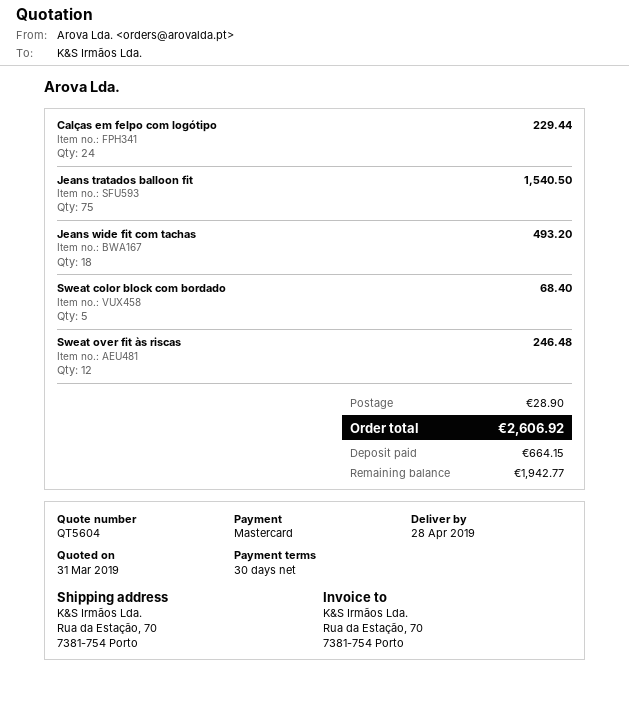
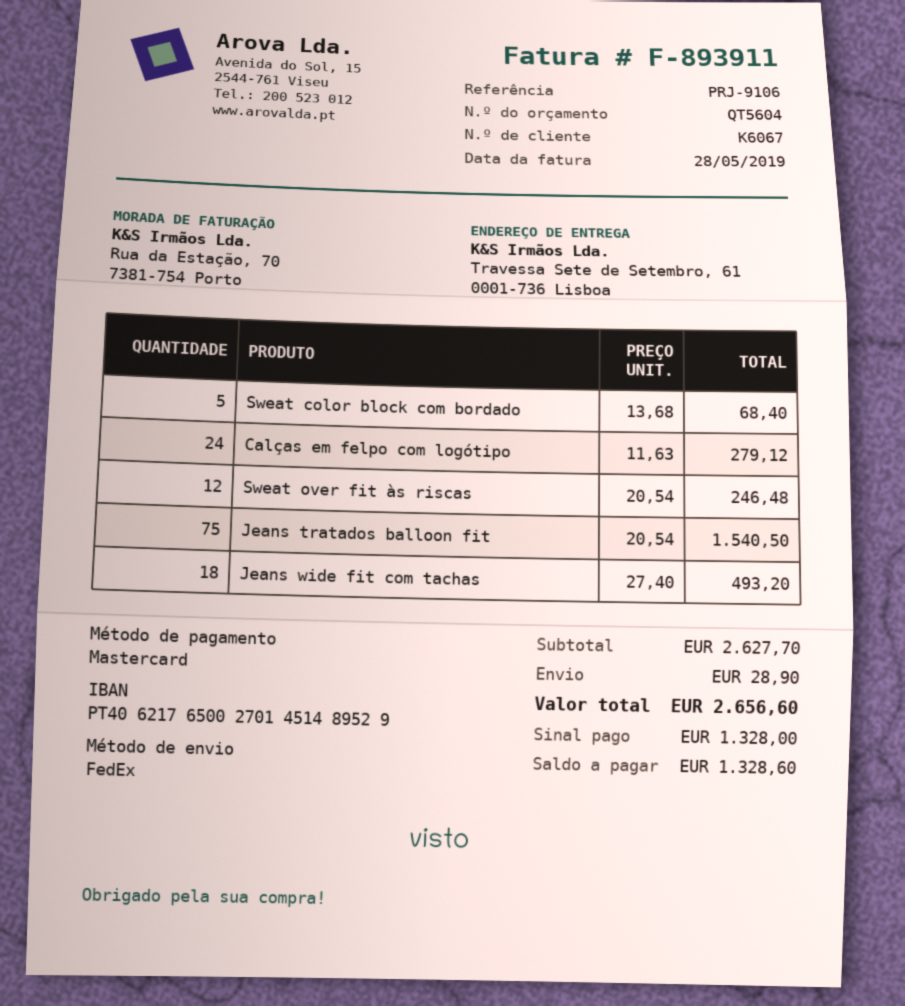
ship to: Rua da Estação, 70, 7381-754 Porto -> Travessa Sete de Setembro, 61, 0001-736 Lisboa
Calças em felpo com logótipo: 24 for 229.44 -> 24 for 279.12
total: 2606.92 -> 2656.60
deposit: 664.15 -> 1328.00
balance: 1942.77 -> 1328.60

